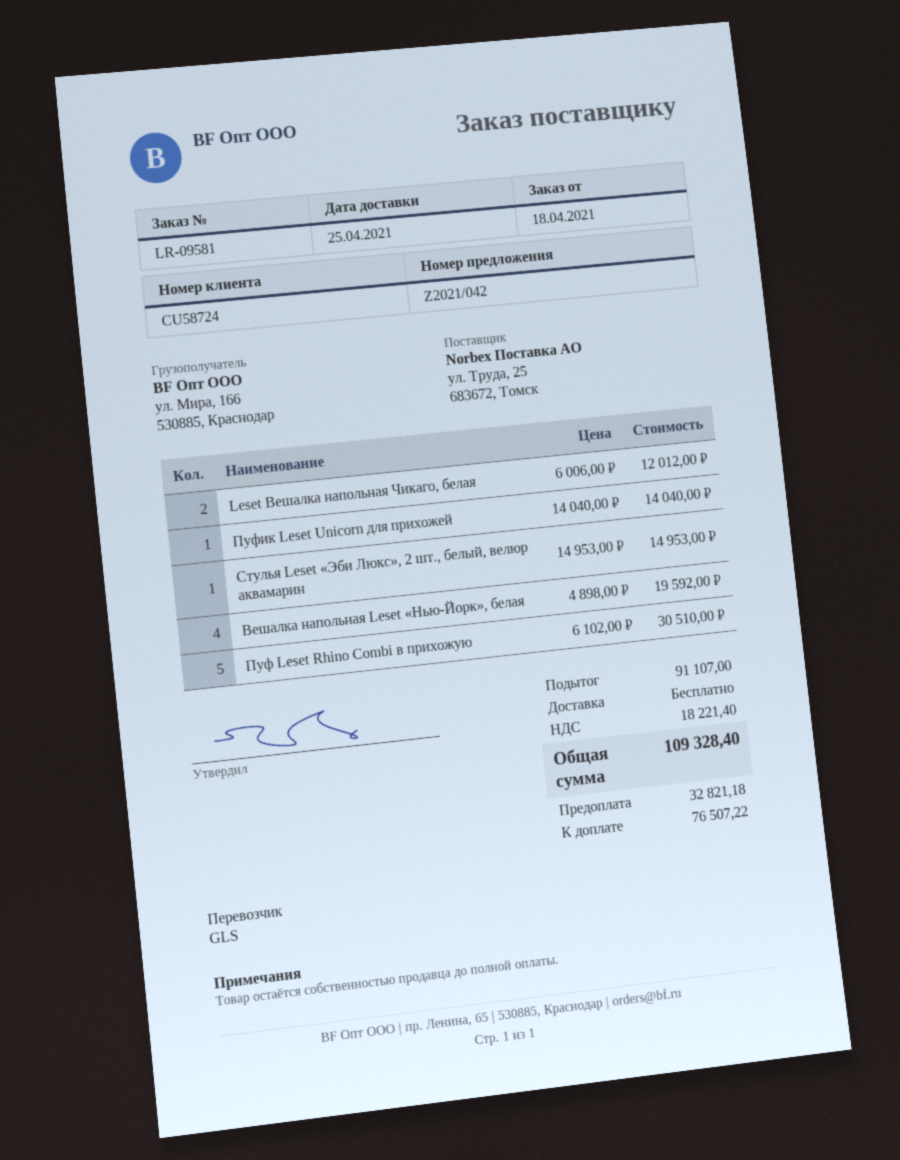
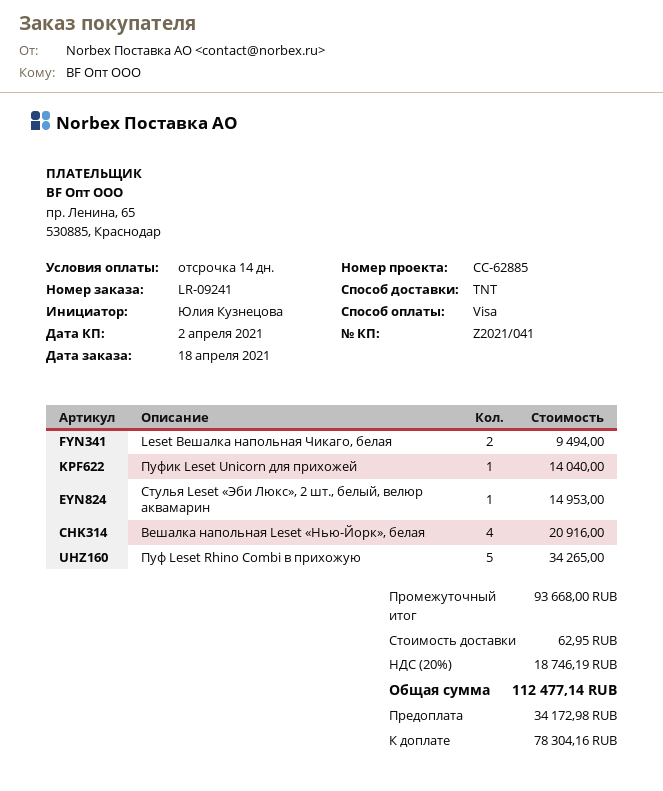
quote number: Z2021/042 -> Z2021/041
order number: LR-09581 -> LR-09241
shipping method: GLS -> TNT
Leset Вешалка напольная Чикаго, белая: 2 for 12012.00 -> 2 for 9494.00
Вешалка напольная Leset «Нью-Йорк», белая: 4 for 19592.00 -> 4 for 20916.00
Пуф Leset Rhino Combi в прихожую: 5 for 30510.00 -> 5 for 34265.00
subtotal: 91107.00 -> 93668.00
shipping: 0.00 -> 62.95
tax: 18221.40 -> 18746.19
total: 109328.40 -> 112477.14
deposit: 32821.18 -> 34172.98
balance: 76507.22 -> 78304.16

